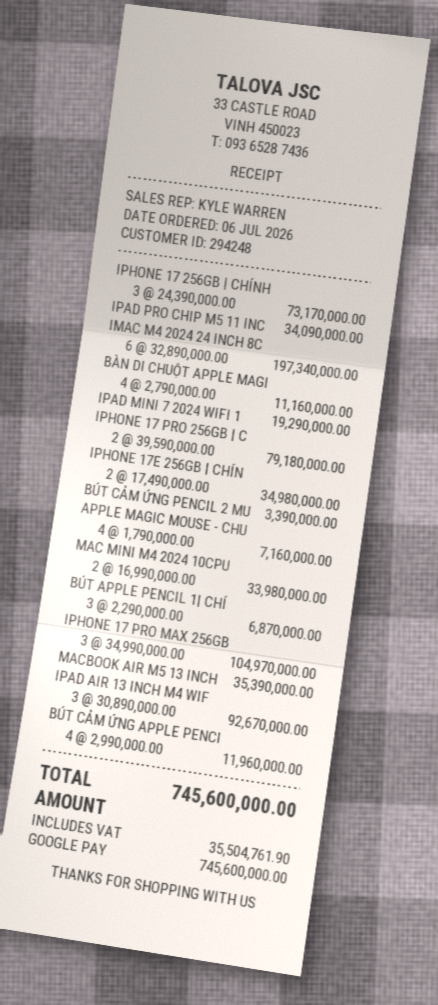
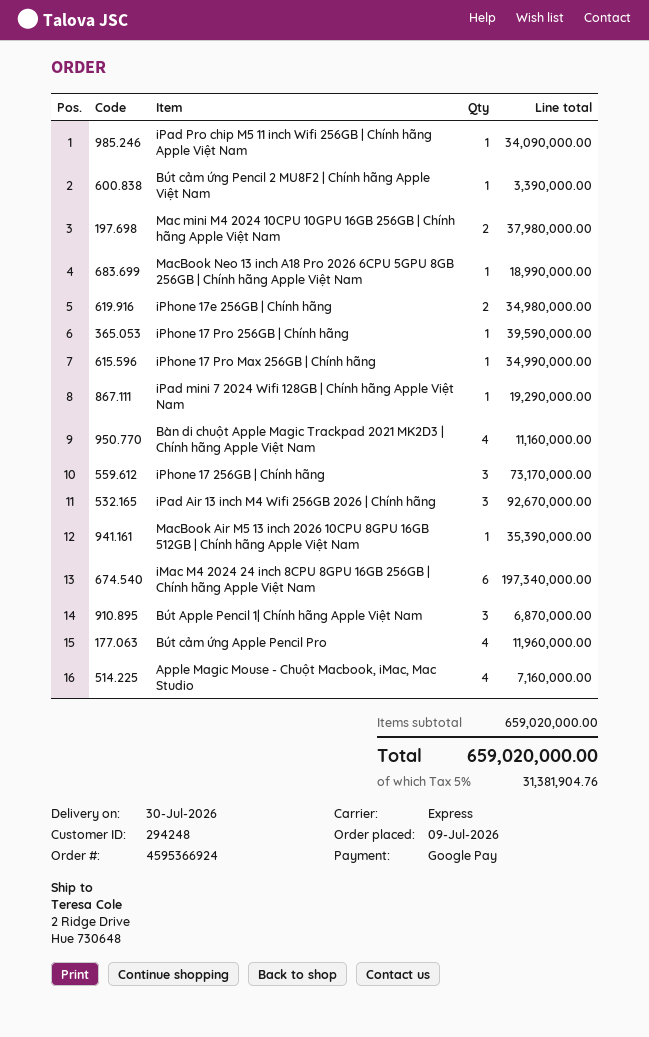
order date: 2026-07-06 -> 2026-07-09
IPHONE 17 PRO 256GB | C: 2 for 79180000.00 -> 1 for 39590000.00
MAC MINI M4 2024 10CPU: 2 for 33980000.00 -> 2 for 37980000.00
IPHONE 17 PRO MAX 256GB: 3 for 104970000.00 -> 1 for 34990000.00
MacBook Neo 13 inch A18 Pro 2026 6CPU 5GPU 8GB 256GB | Chính hãng Apple Việt Nam: none -> 1 for 18990000.00
tax: 35504761.90 -> 31381904.76
total: 745600000.00 -> 659020000.00

